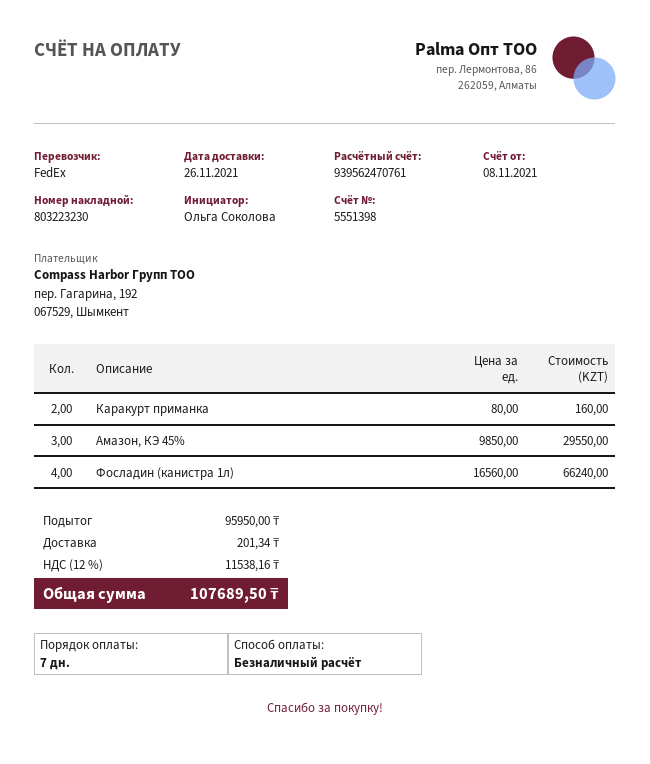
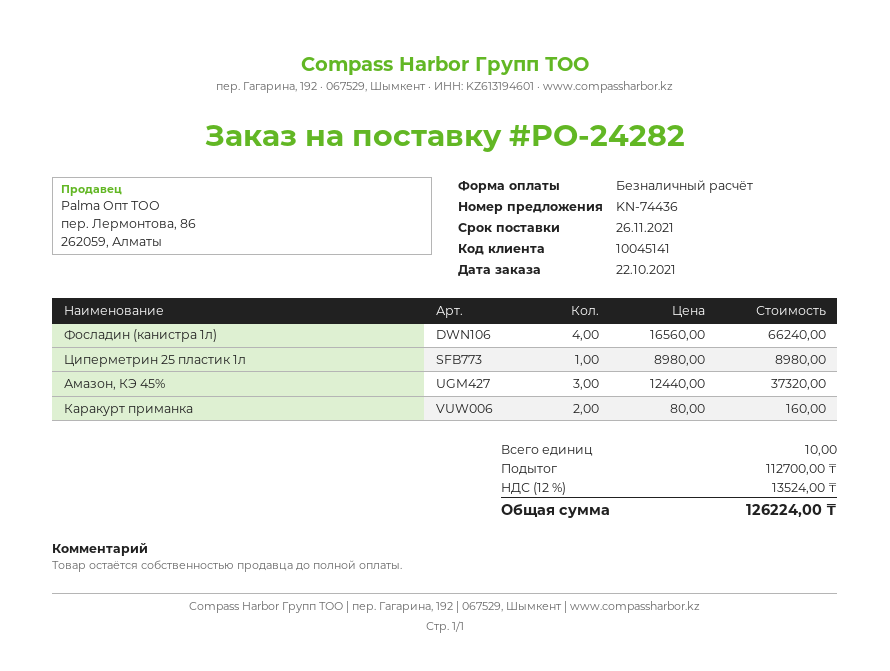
Амазон, КЭ 45%: 3 x 9850.00 = 29550.00 -> 3 x 12440.00 = 37320.00
Циперметрин 25 пластик 1л: none -> 1 x 8980.00 = 8980.00
subtotal: 95950.00 -> 112700.00
shipping: 201.34 -> none
tax: 12% = 11538.16 -> 12% = 13524.00
total: 107689.50 -> 126224.00

